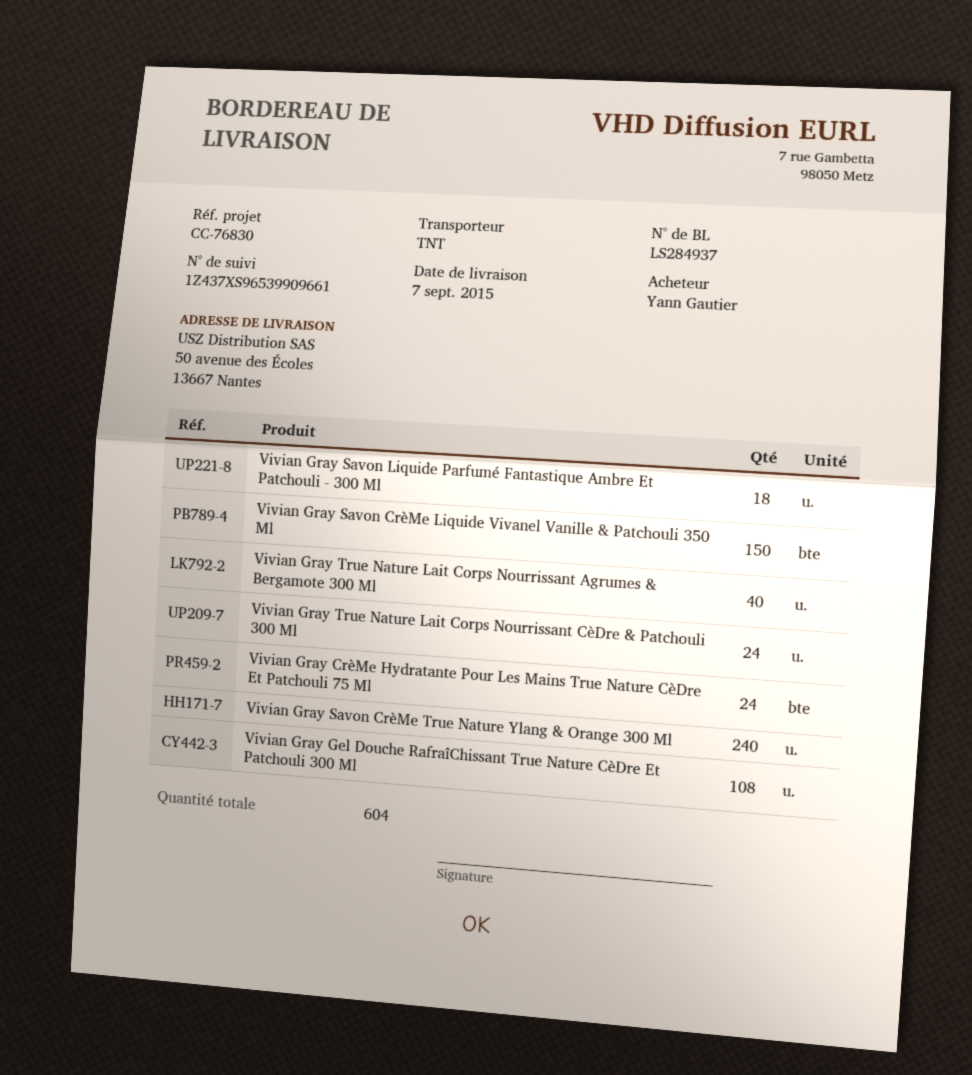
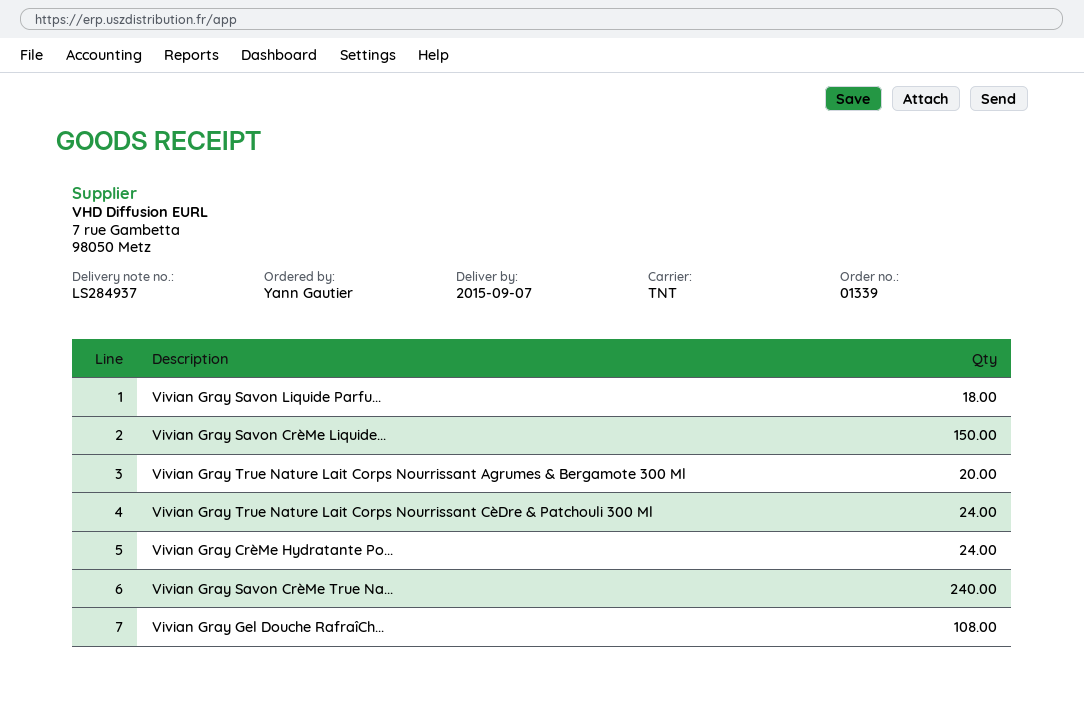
Vivian Gray True Nature Lait Corps Nourrissant Agrumes & Bergamote 300 Ml: 40 -> 20

